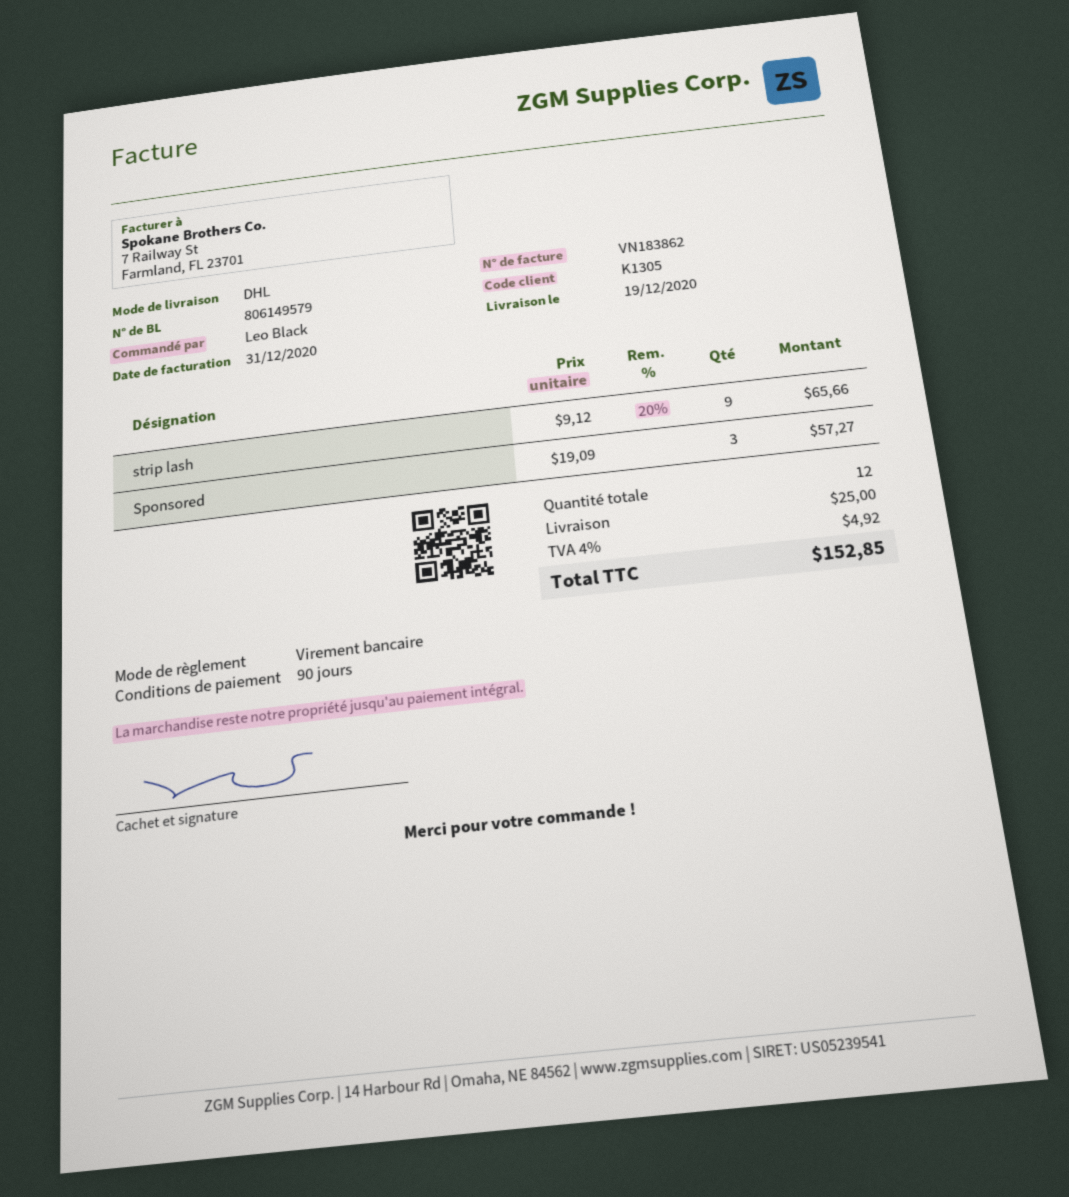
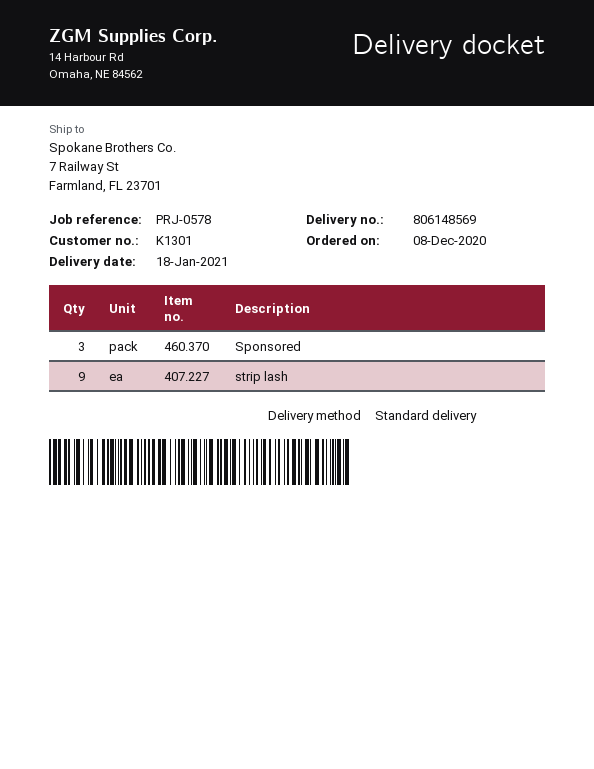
delivery note number: 806149579 -> 806148569
delivery date: 2020-12-19 -> 2021-01-18
customer number: K1305 -> K1301
shipping method: DHL -> standard

